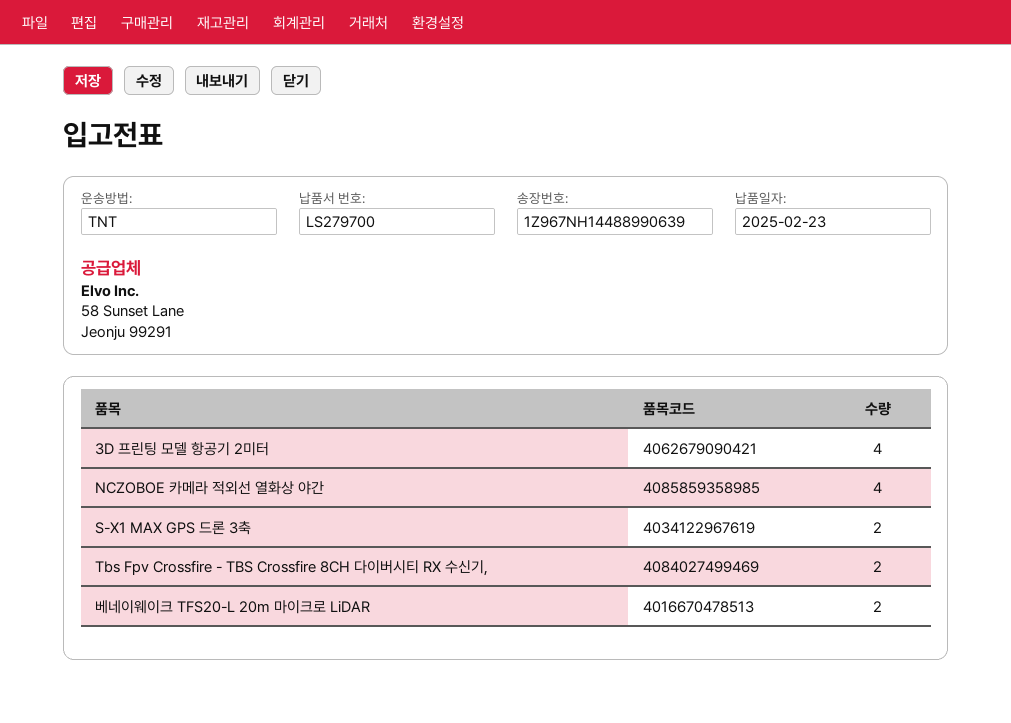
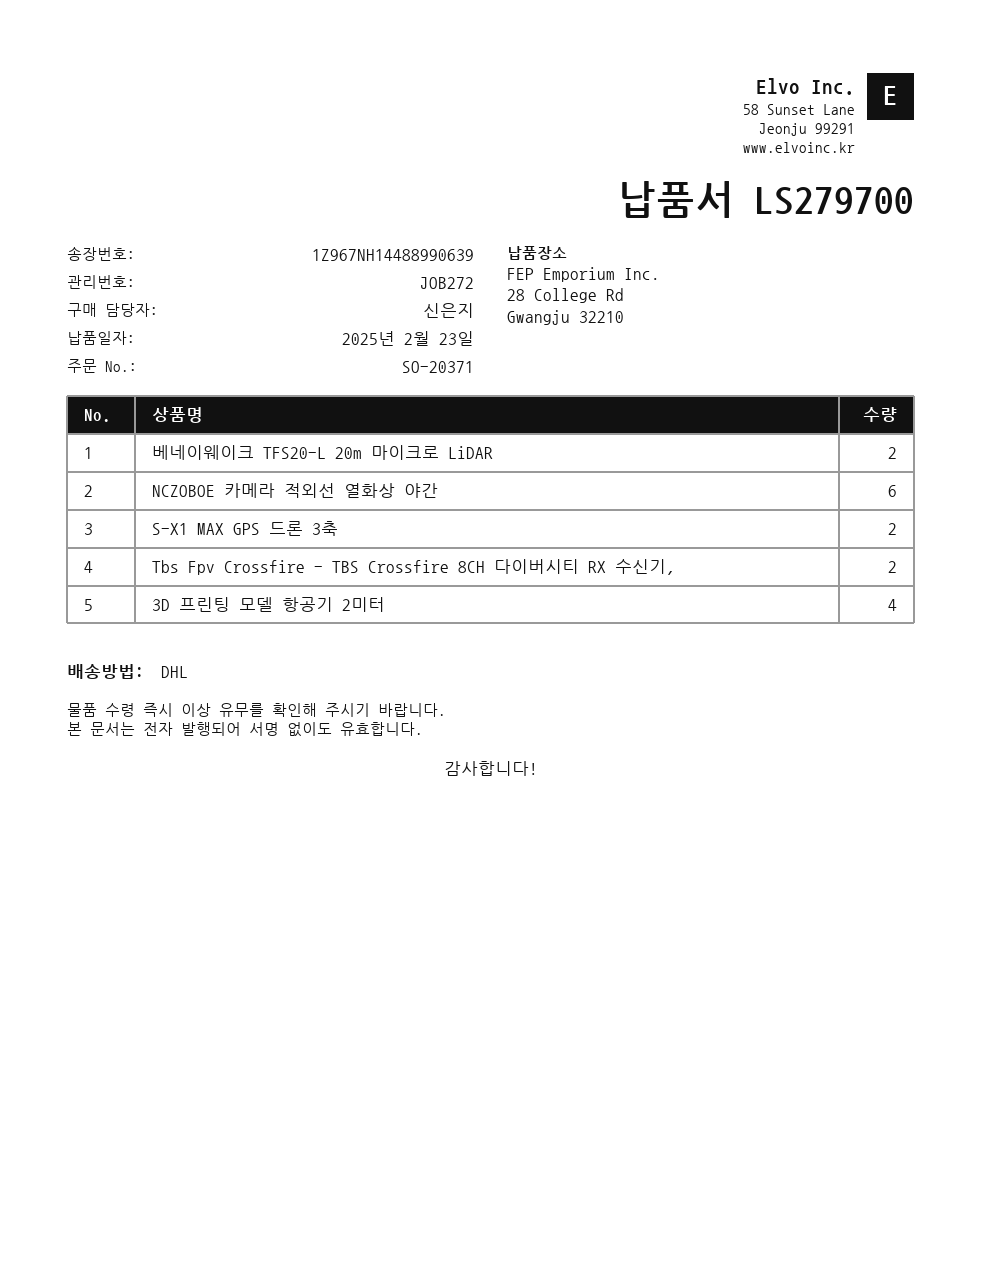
shipping method: TNT -> DHL
NCZOBOE 카메라 적외선 열화상 야간: 4 -> 6

